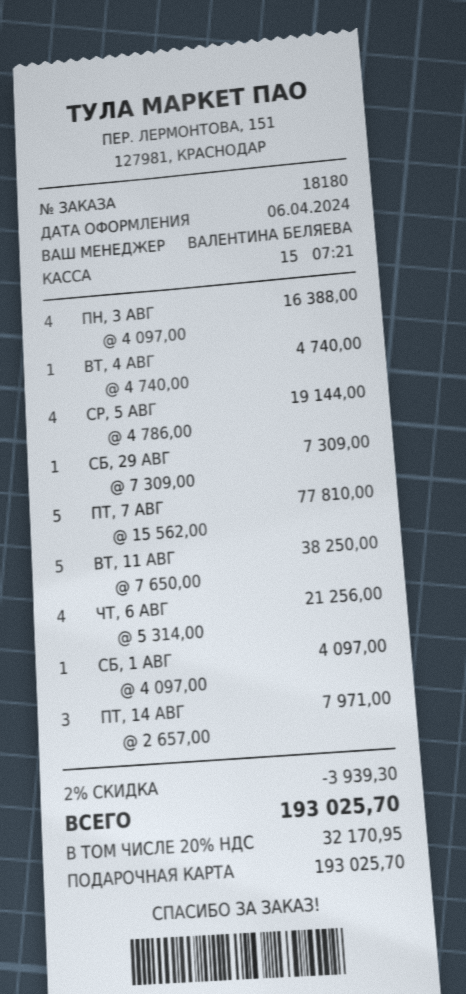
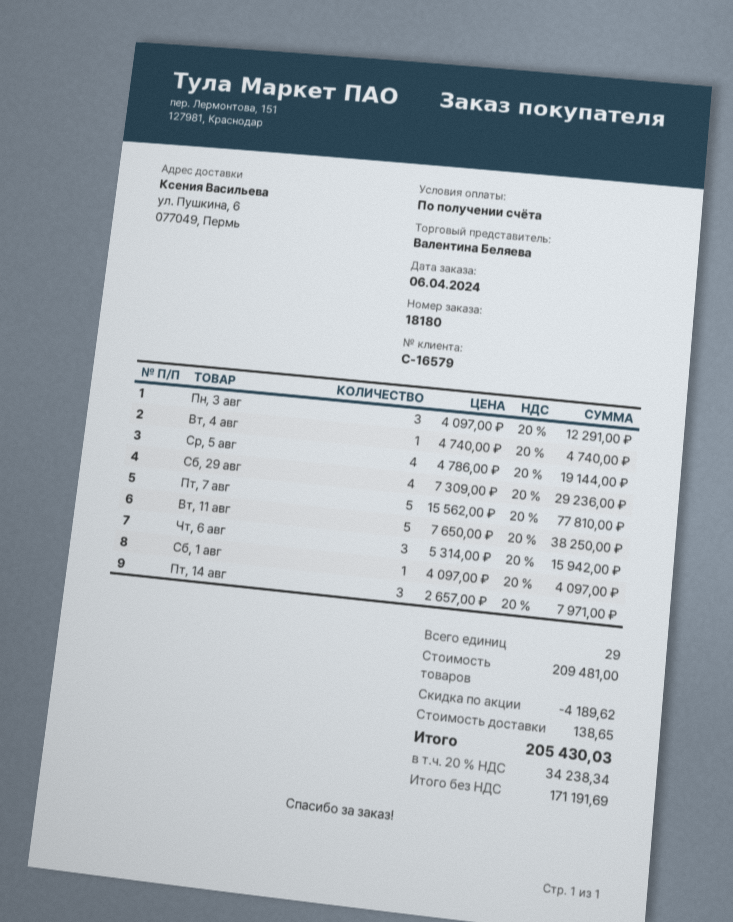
ПН, 3 АВГ: 4 x 4097.00 = 16388.00 -> 3 x 4097.00 = 12291.00
СБ, 29 АВГ: 1 x 7309.00 = 7309.00 -> 4 x 7309.00 = 29236.00
ЧТ, 6 АВГ: 4 x 5314.00 = 21256.00 -> 3 x 5314.00 = 15942.00
discount: 3939.30 -> 4189.62
shipping: none -> 138.65
tax: 20% = 32170.95 -> 20% = 34238.34
total: 193025.70 -> 205430.03

